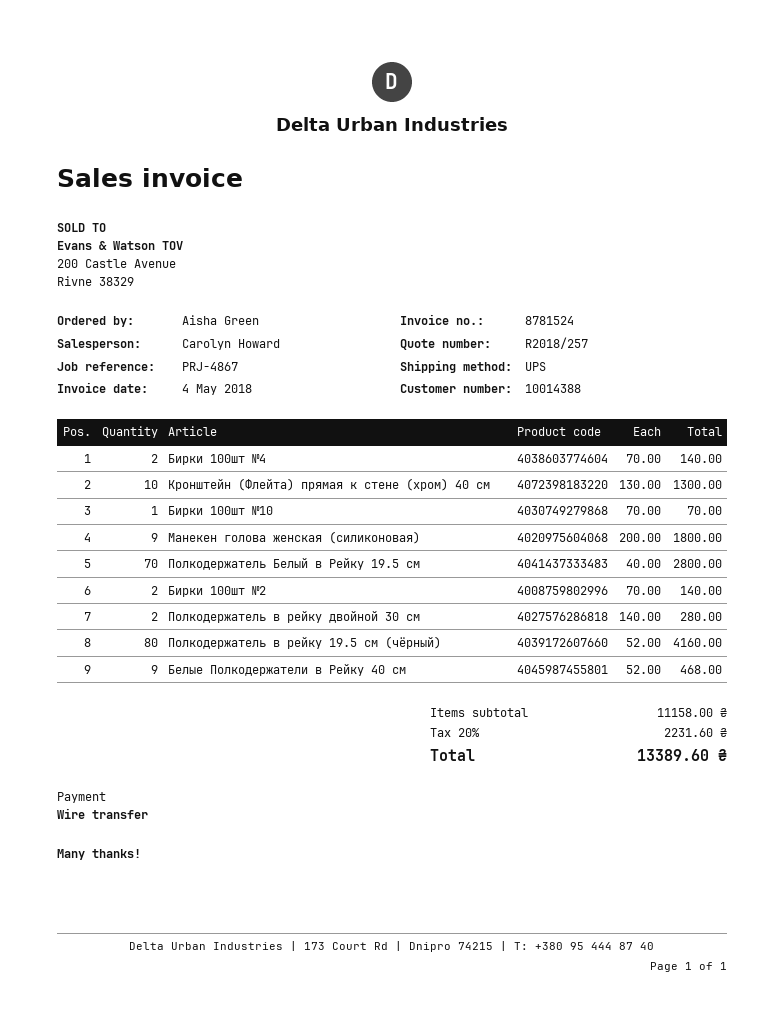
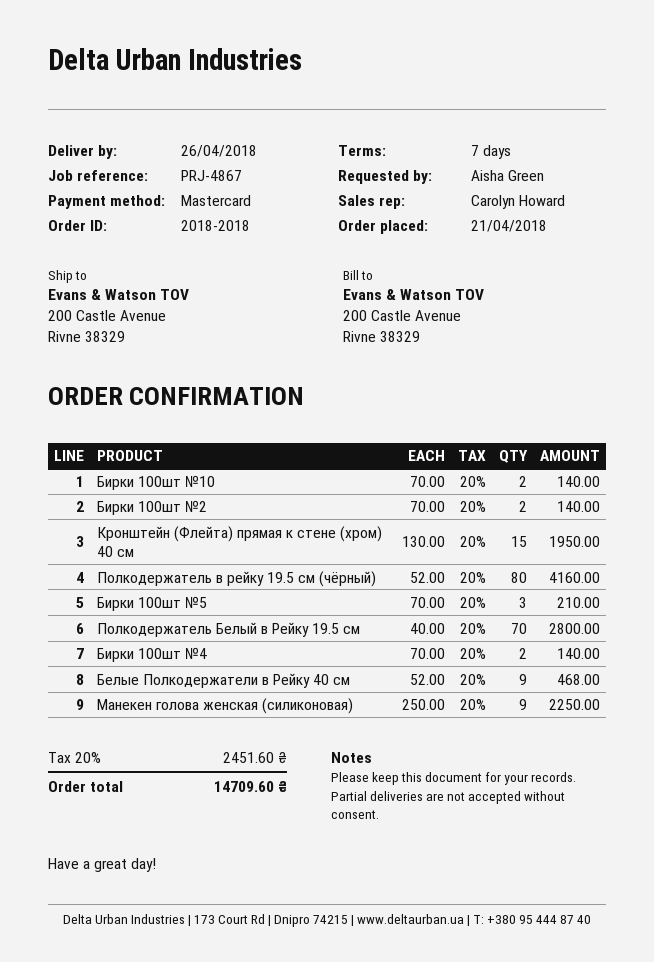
payment method: bank transfer -> Mastercard
Кронштейн (Флейта) прямая к стене (хром) 40 см: 10 x 130.00 = 1300.00 -> 15 x 130.00 = 1950.00
Бирки 100шт №10: 1 x 70.00 = 70.00 -> 2 x 70.00 = 140.00
Манекен голова женская (силиконовая): 9 x 200.00 = 1800.00 -> 9 x 250.00 = 2250.00
Полкодержатель в рейку двойной 30 см: 2 x 140.00 = 280.00 -> none
Бирки 100шт №5: none -> 3 x 70.00 = 210.00
tax: 20% = 2231.60 -> 20% = 2451.60
total: 13389.60 -> 14709.60

